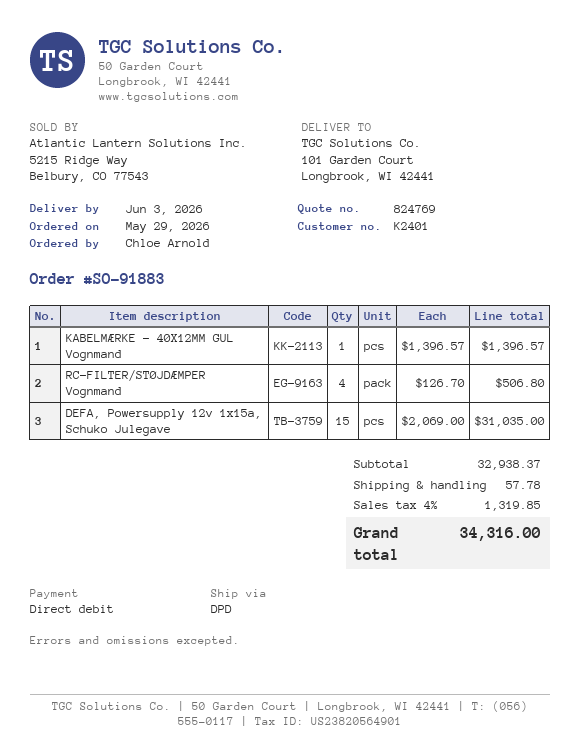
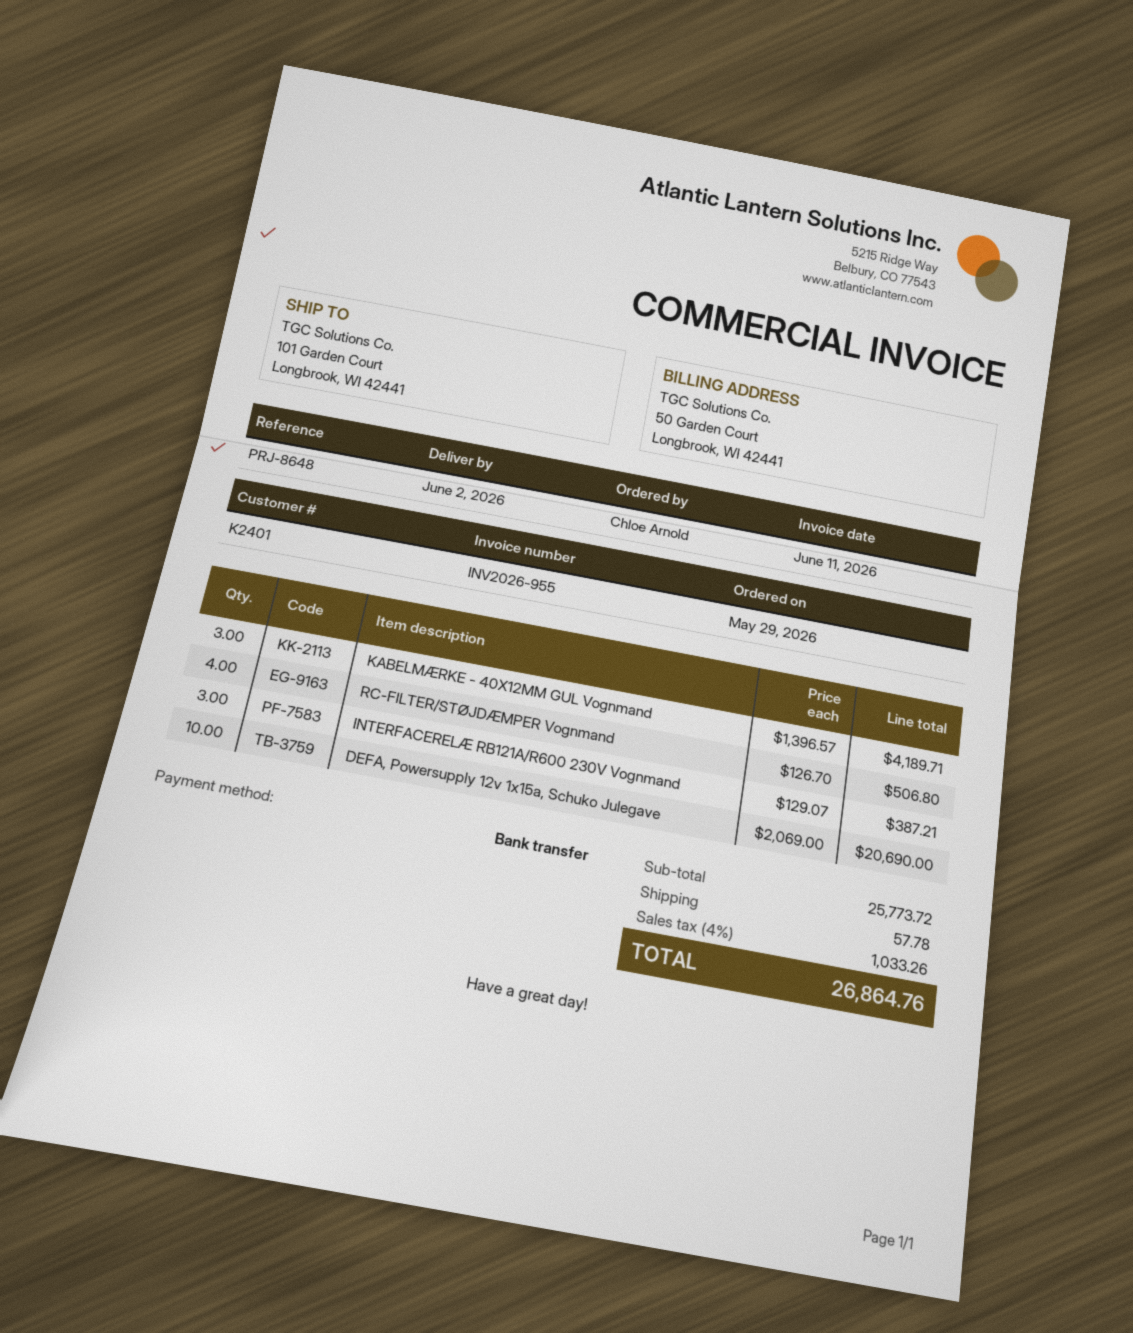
delivery date: 2026-06-03 -> 2026-06-02
payment method: direct debit -> bank transfer
KABELMÆRKE - 40X12MM GUL Vognmand: 1 x 1396.57 = 1396.57 -> 3 x 1396.57 = 4189.71
DEFA, Powersupply 12v 1x15a, Schuko Julegave: 15 x 2069.00 = 31035.00 -> 10 x 2069.00 = 20690.00
INTERFACERELÆ RB121A/R600 230V Vognmand: none -> 3 x 129.07 = 387.21
subtotal: 32938.37 -> 25773.72
tax: 4% = 1319.85 -> 4% = 1033.26
total: 34316.00 -> 26864.76

